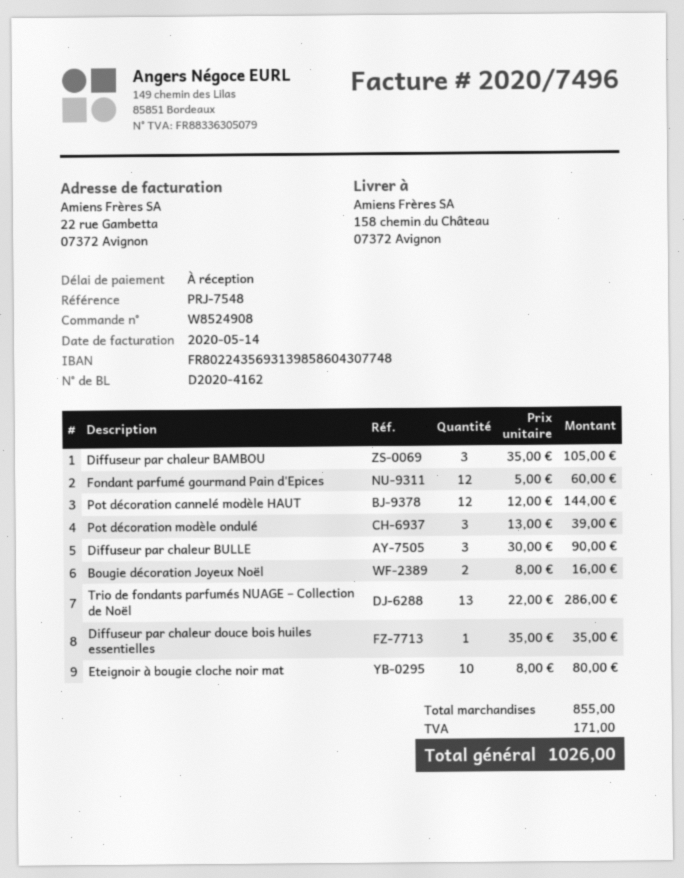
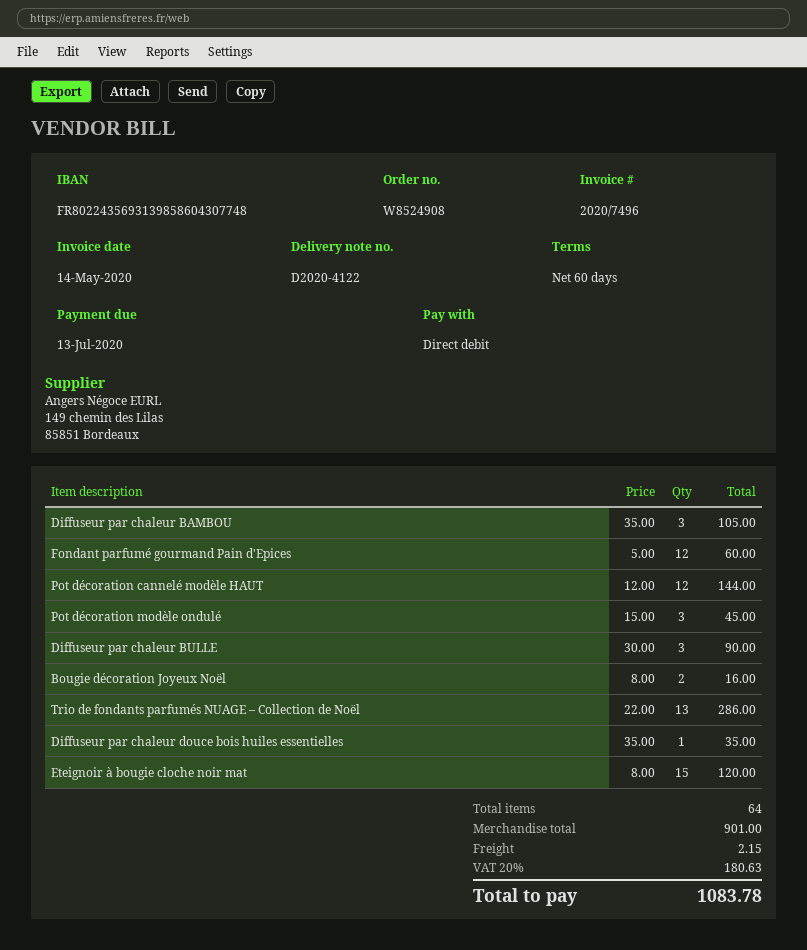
delivery note number: D2020-4162 -> D2020-4122
payment terms: on receipt -> 60 days
Pot décoration modèle ondulé: 3 x 13.00 = 39.00 -> 3 x 15.00 = 45.00
Eteignoir à bougie cloche noir mat: 10 x 8.00 = 80.00 -> 15 x 8.00 = 120.00
subtotal: 855.00 -> 901.00
shipping: none -> 2.15
tax: 171.00 -> 180.63
total: 1026.00 -> 1083.78

